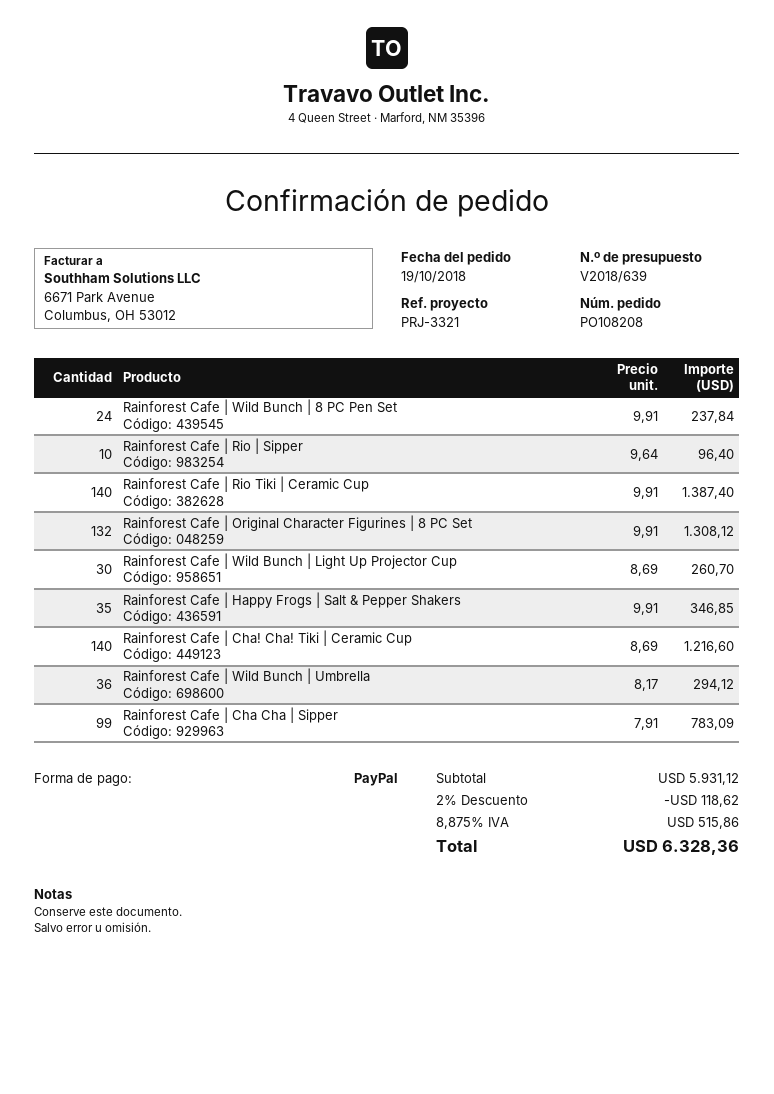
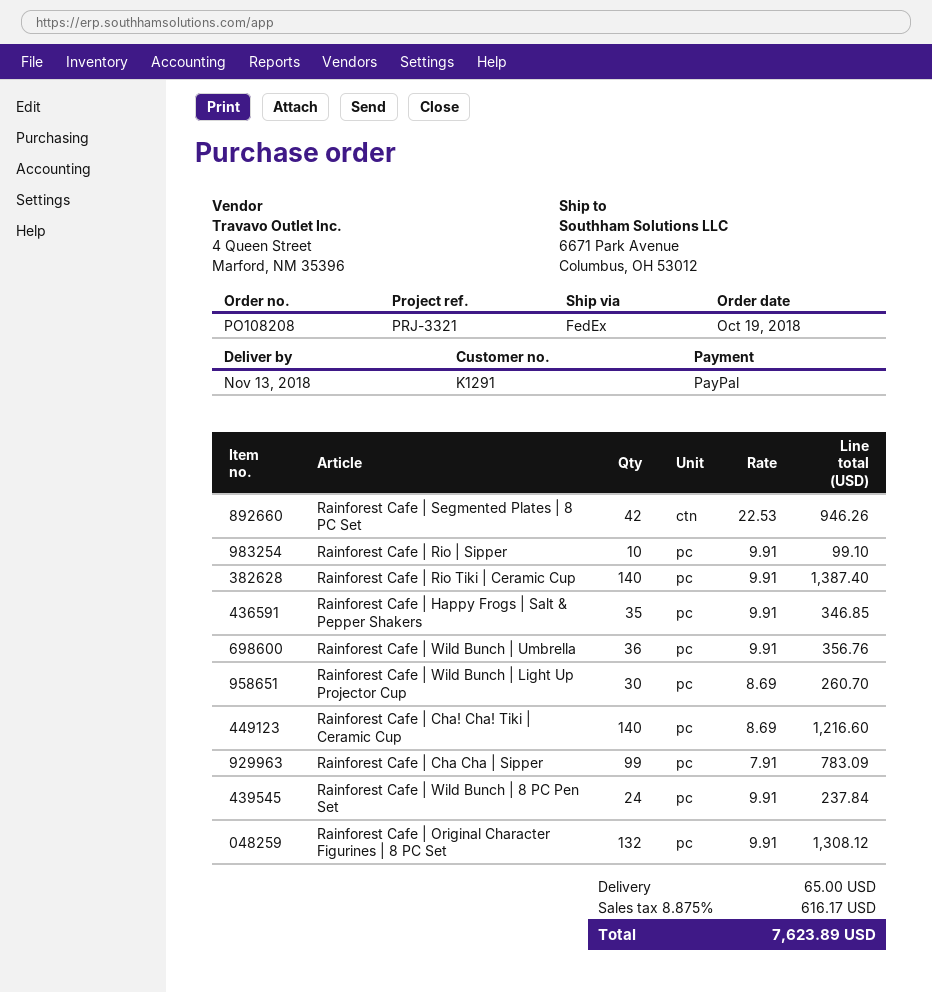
Rainforest Cafe | Rio | Sipper: 10 x 9.64 = 96.40 -> 10 x 9.91 = 99.10
Rainforest Cafe | Wild Bunch | Umbrella: 36 x 8.17 = 294.12 -> 36 x 9.91 = 356.76
Rainforest Cafe | Segmented Plates | 8 PC Set: none -> 42 x 22.53 = 946.26
discount: 2% = 118.62 -> none
shipping: none -> 65.00
tax: 8.875% = 515.86 -> 8.875% = 616.17
total: 6328.36 -> 7623.89

